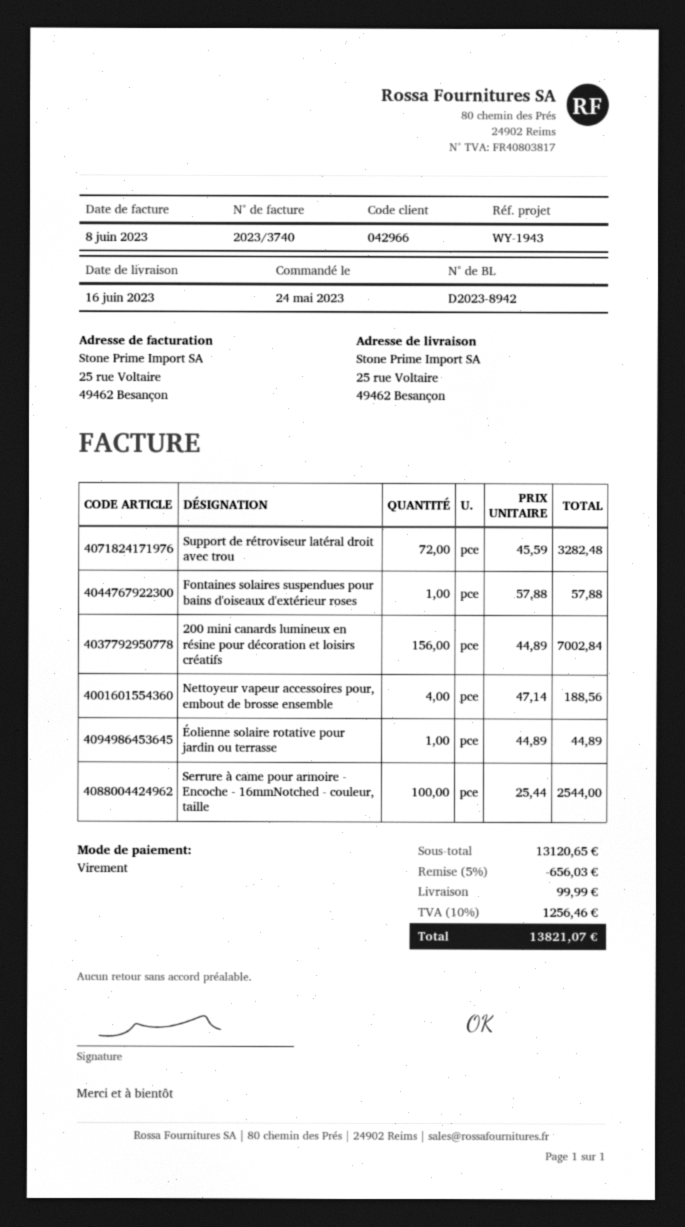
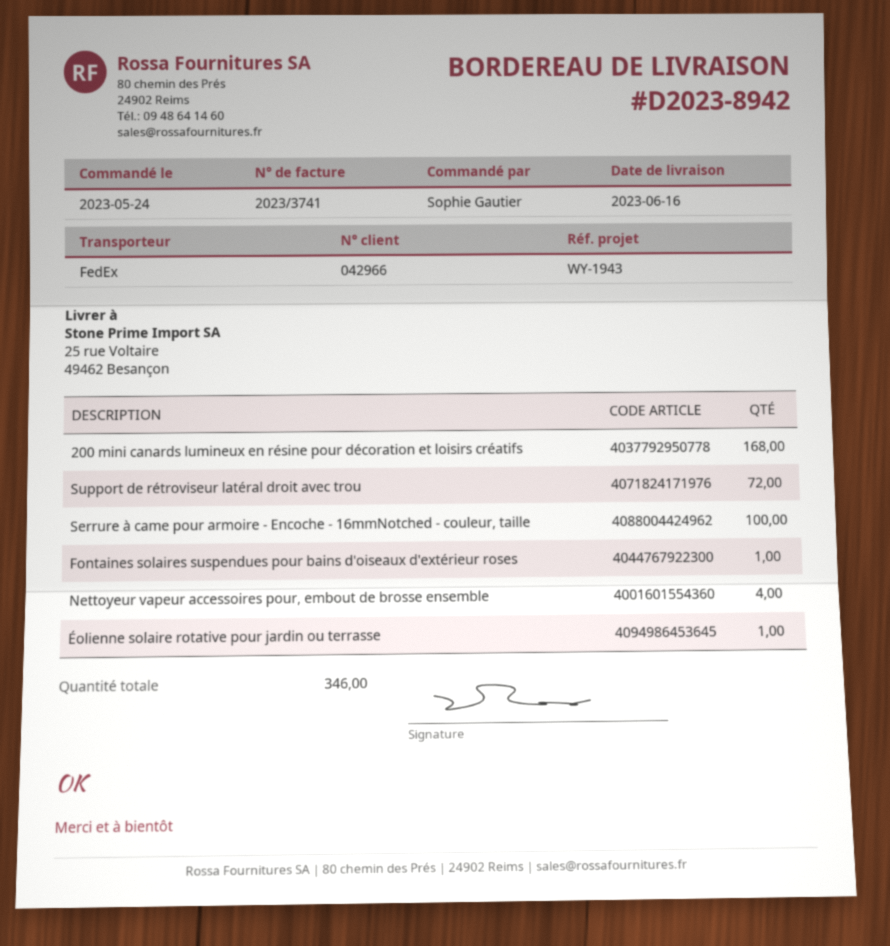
invoice number: 2023/3740 -> 2023/3741
200 mini canards lumineux en résine pour décoration et loisirs créatifs: 156 -> 168

